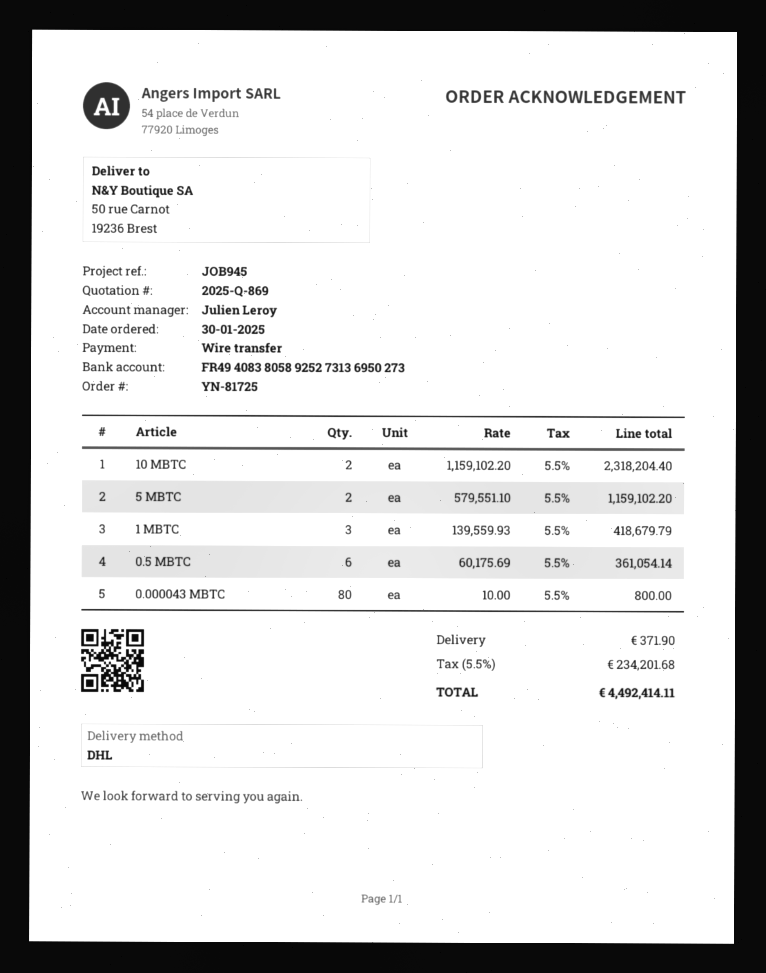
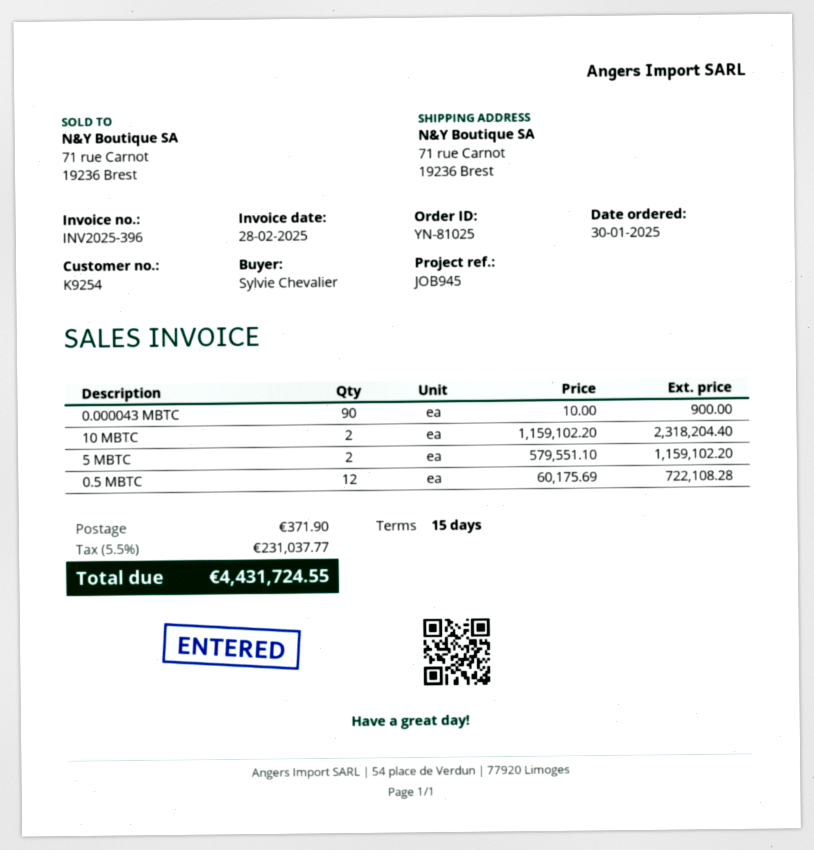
order number: YN-81725 -> YN-81025
ship to: 50 rue Carnot, 19236 Brest -> 71 rue Carnot, 19236 Brest
1 MBTC: 3 x 139559.93 = 418679.79 -> none
0.5 MBTC: 6 x 60175.69 = 361054.14 -> 12 x 60175.69 = 722108.28
0.000043 MBTC: 80 x 10.00 = 800.00 -> 90 x 10.00 = 900.00
tax: 5.5% = 234201.68 -> 5.5% = 231037.77
total: 4492414.11 -> 4431724.55

